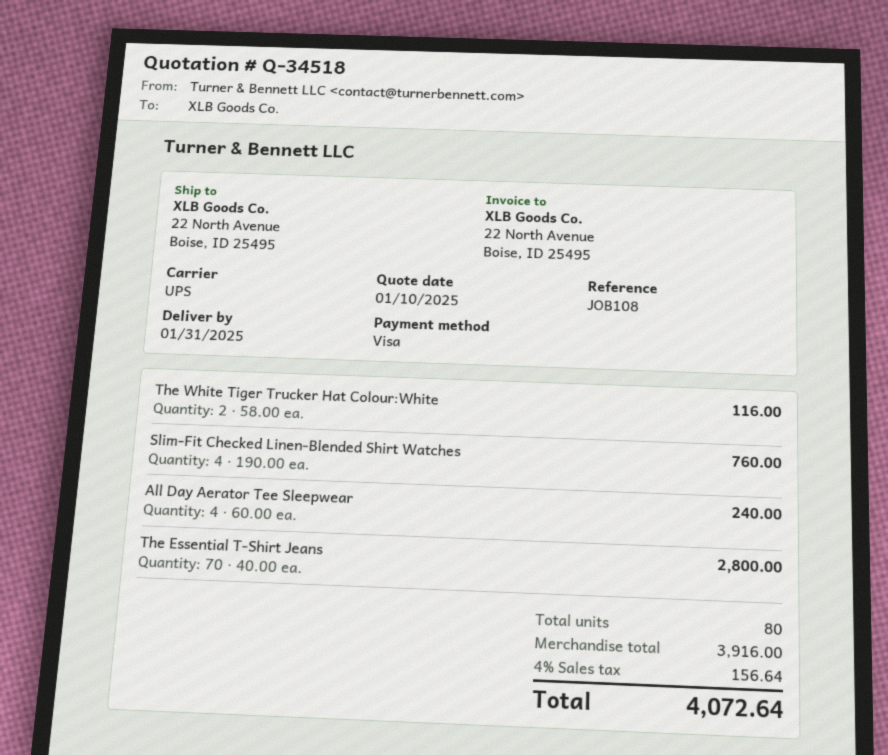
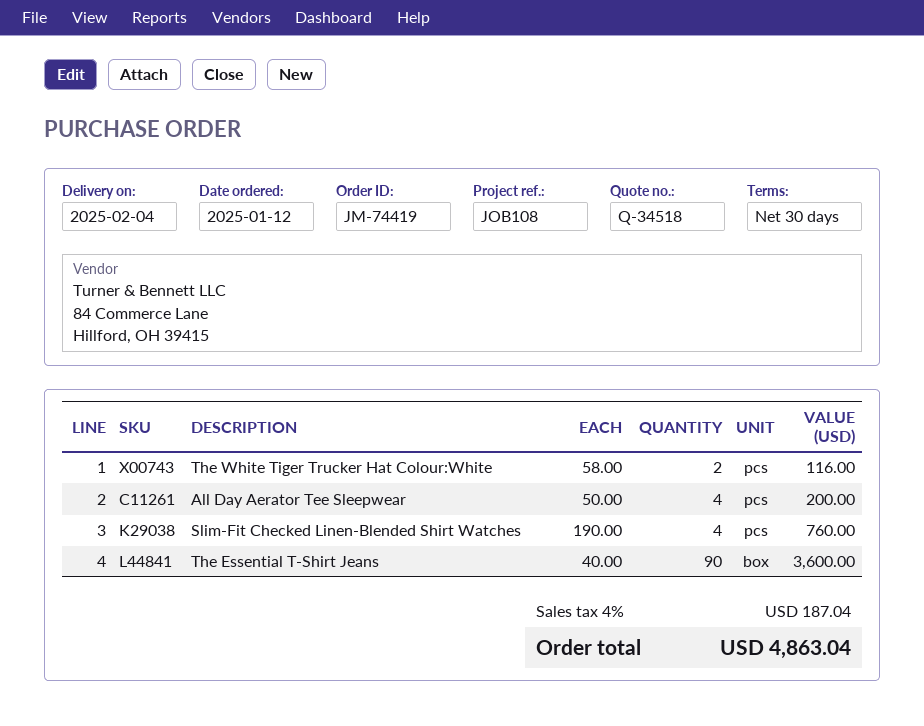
delivery date: 2025-01-31 -> 2025-02-04
All Day Aerator Tee Sleepwear: 4 x 60.00 = 240.00 -> 4 x 50.00 = 200.00
The Essential T-Shirt Jeans: 70 x 40.00 = 2800.00 -> 90 x 40.00 = 3600.00
tax: 4% = 156.64 -> 4% = 187.04
total: 4072.64 -> 4863.04

